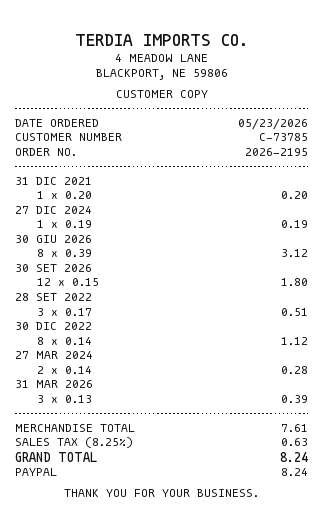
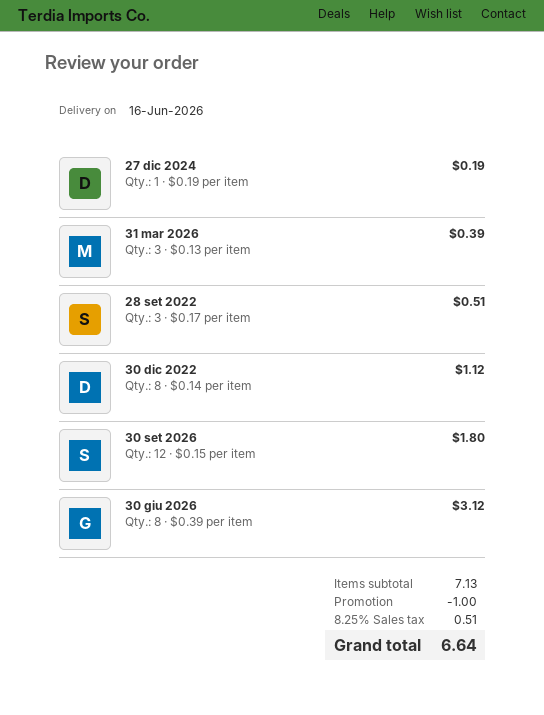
31 DIC 2021: 1 x 0.20 = 0.20 -> none
27 MAR 2024: 2 x 0.14 = 0.28 -> none
subtotal: 7.61 -> 7.13
discount: none -> 1.00
tax: 8.25% = 0.63 -> 8.25% = 0.51
total: 8.24 -> 6.64

